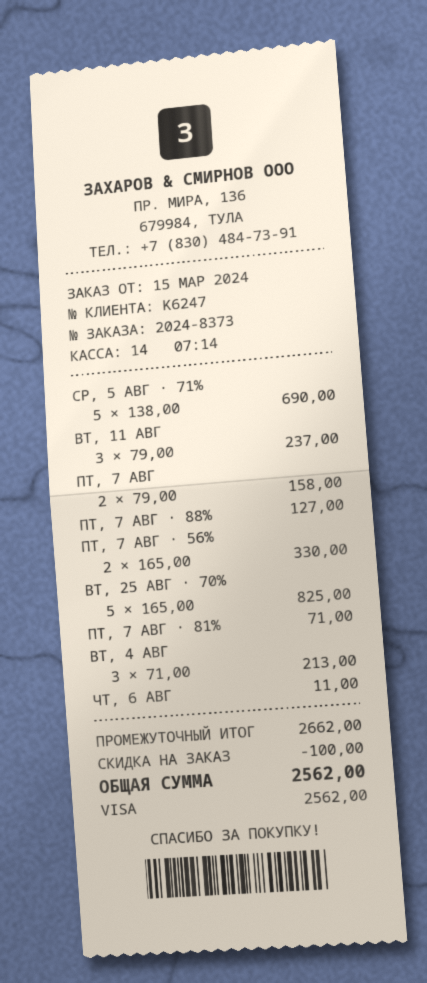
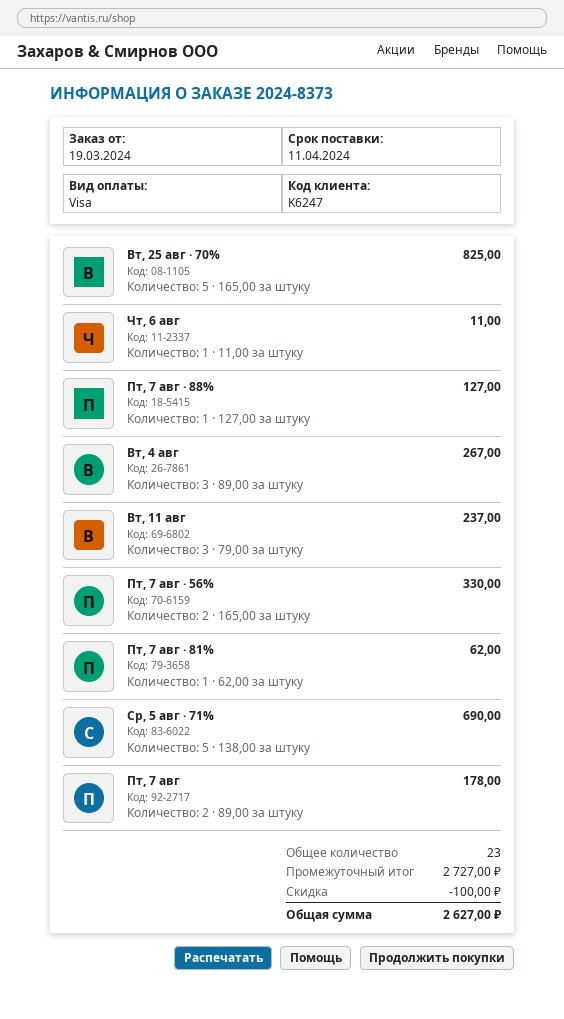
order date: 2024-03-15 -> 2024-03-19
ПТ, 7 АВГ: 2 x 79.00 = 158.00 -> 2 x 89.00 = 178.00
ПТ, 7 АВГ · 81%: 1 x 71.00 = 71.00 -> 1 x 62.00 = 62.00
ВТ, 4 АВГ: 3 x 71.00 = 213.00 -> 3 x 89.00 = 267.00
subtotal: 2662.00 -> 2727.00
total: 2562.00 -> 2627.00

